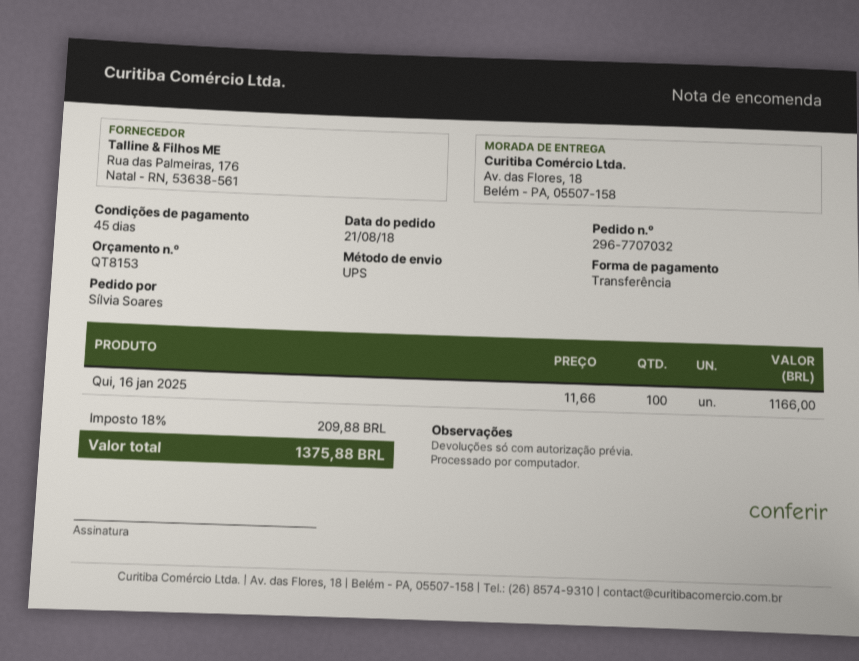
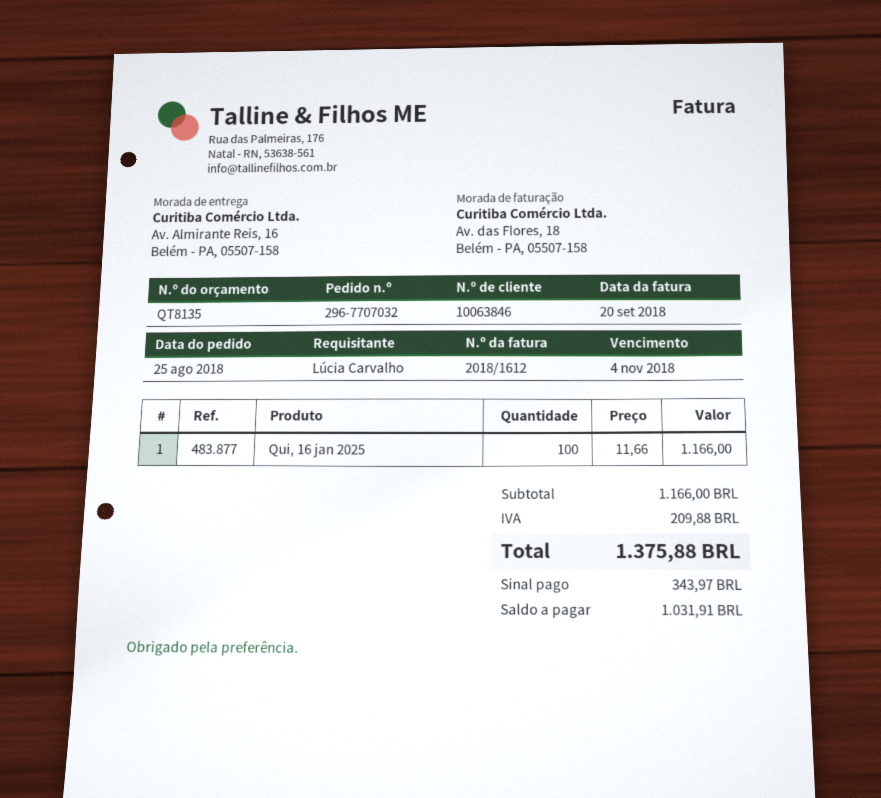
quote number: QT8153 -> QT8135
order date: 2018-08-21 -> 2018-08-25
ordered by: Sílvia Soares -> Lúcia Carvalho
ship to: Av. das Flores, 18, Belém - PA, 05507-158 -> Av. Almirante Reis, 16, Belém - PA, 05507-158

